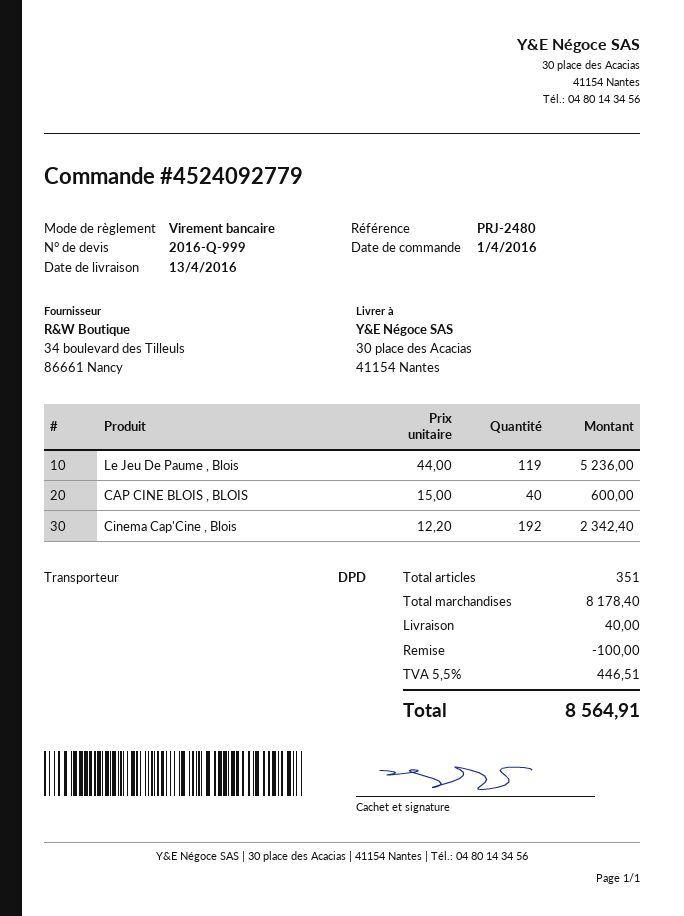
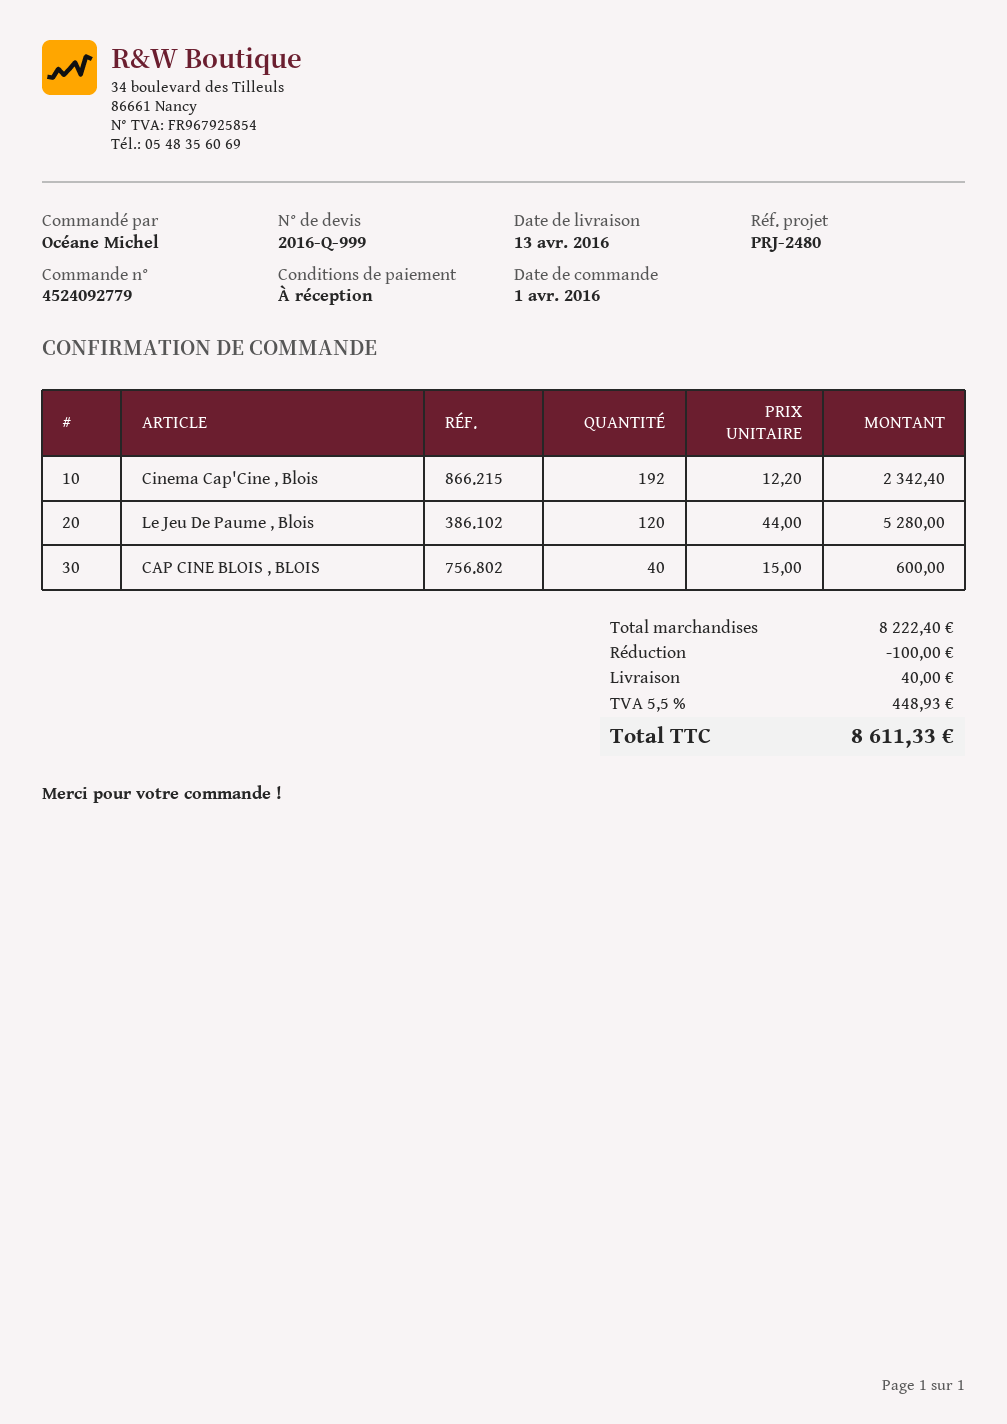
Le Jeu De Paume , Blois: 119 x 44.00 = 5236.00 -> 120 x 44.00 = 5280.00
subtotal: 8178.40 -> 8222.40
tax: 5.5% = 446.51 -> 5.5% = 448.93
total: 8564.91 -> 8611.33

